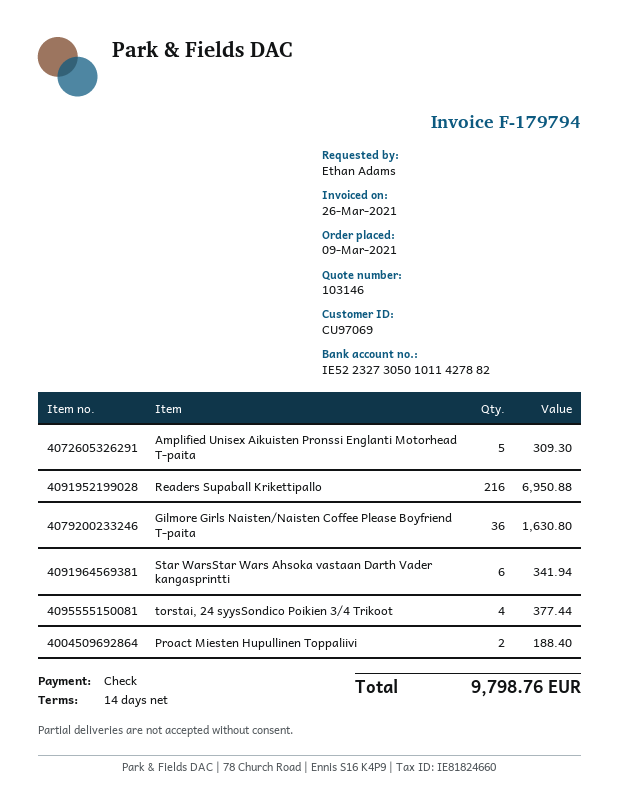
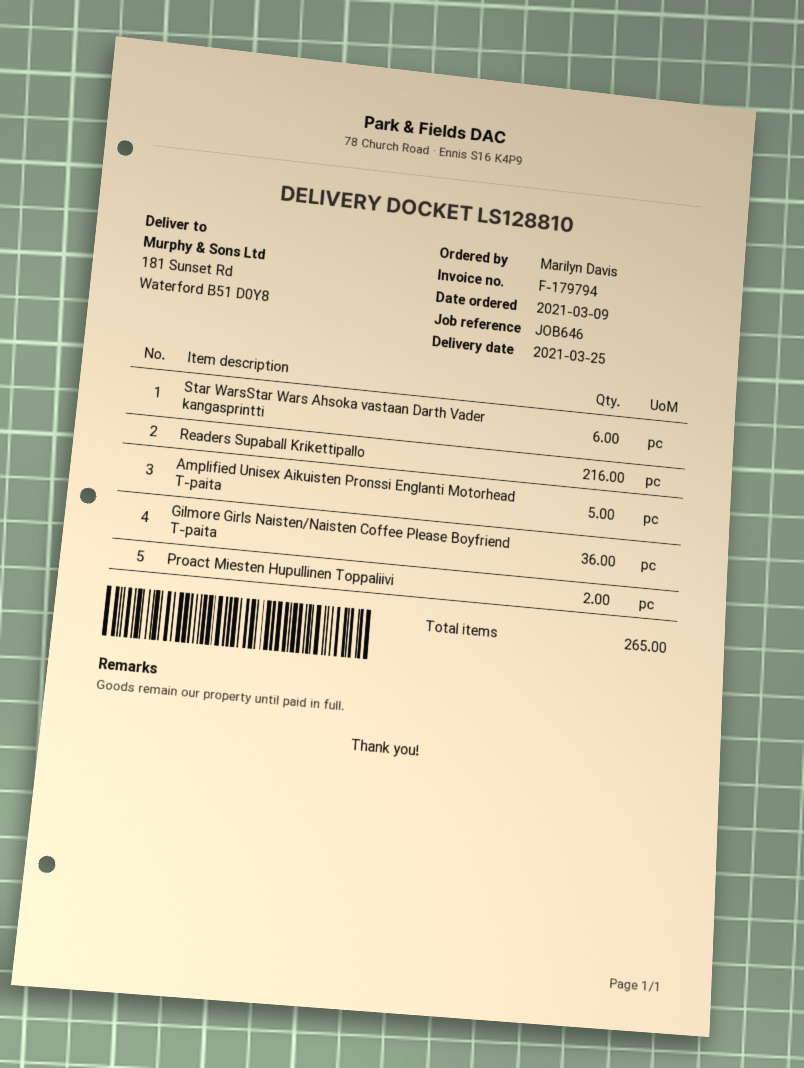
ordered by: Ethan Adams -> Marilyn Davis
torstai, 24 syysSondico Poikien 3/4 Trikoot: 4 -> none

